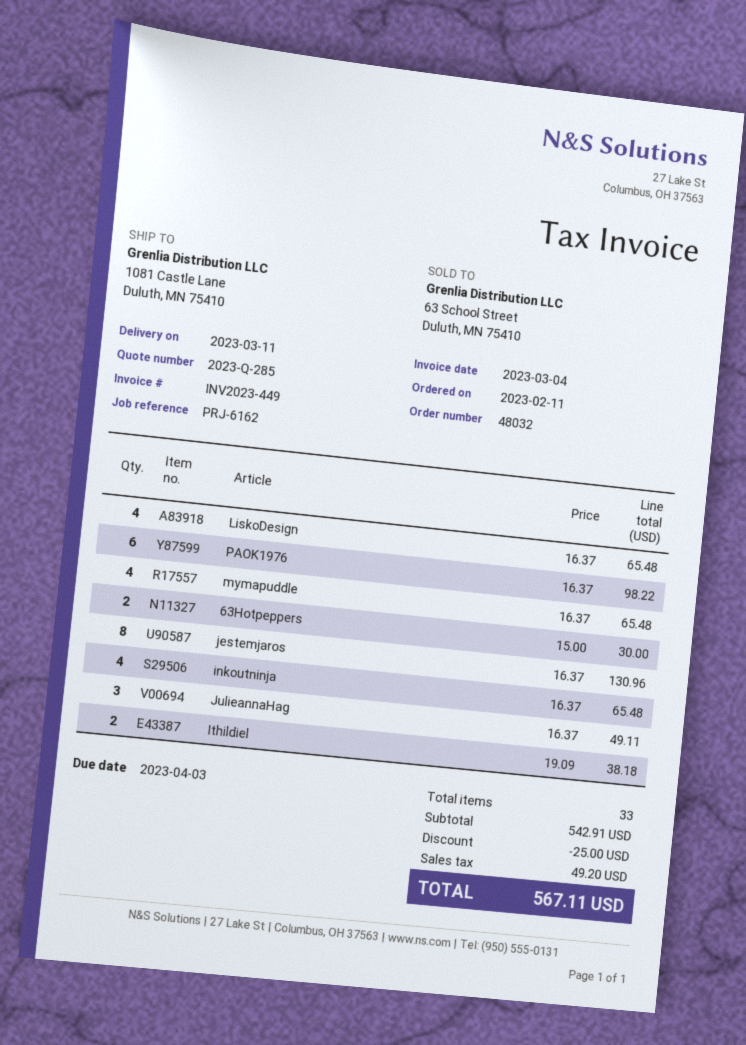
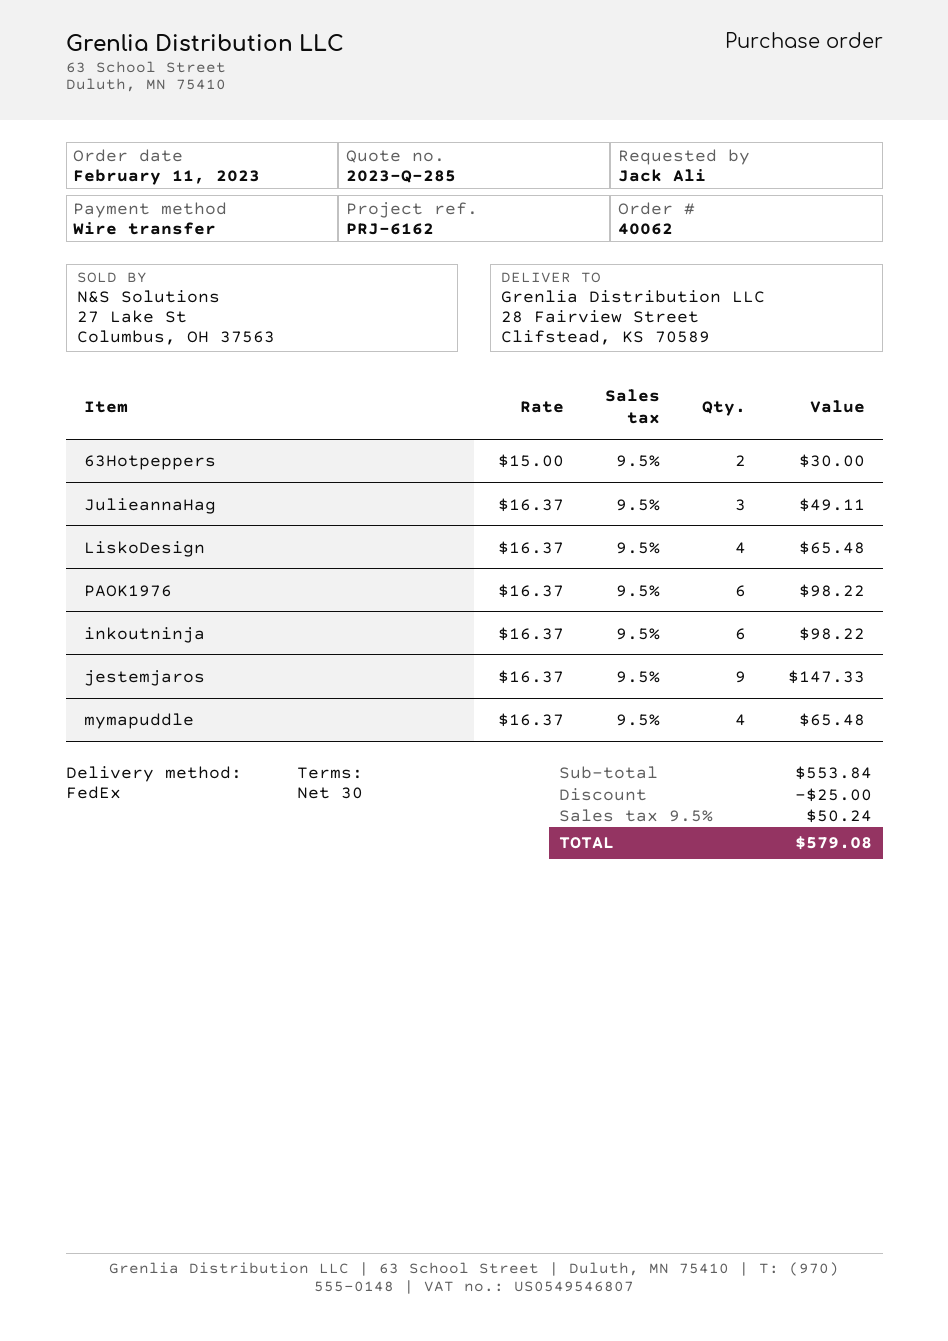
order number: 48032 -> 40062
ship to: 1081 Castle Lane, Duluth, MN 75410 -> 28 Fairview Street, Clifstead, KS 70589
jestemjaros: 8 x 16.37 = 130.96 -> 9 x 16.37 = 147.33
inkoutninja: 4 x 16.37 = 65.48 -> 6 x 16.37 = 98.22
Ithildiel: 2 x 19.09 = 38.18 -> none
subtotal: 542.91 -> 553.84
tax: 49.20 -> 50.24
total: 567.11 -> 579.08

